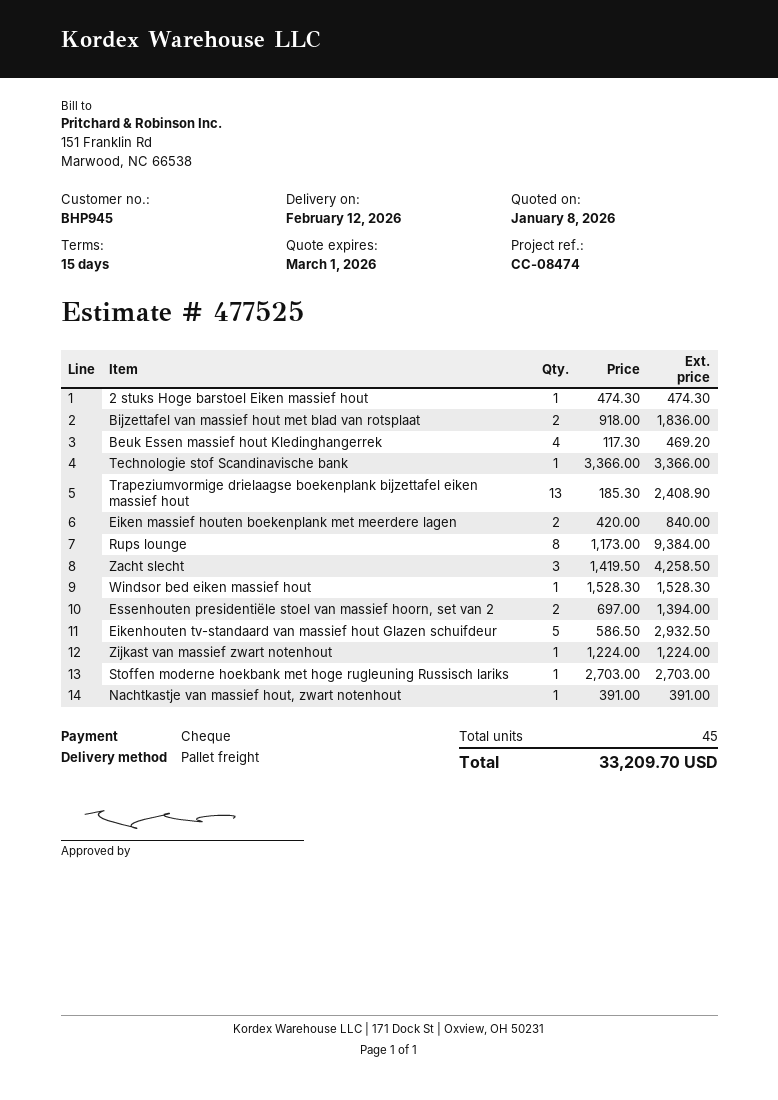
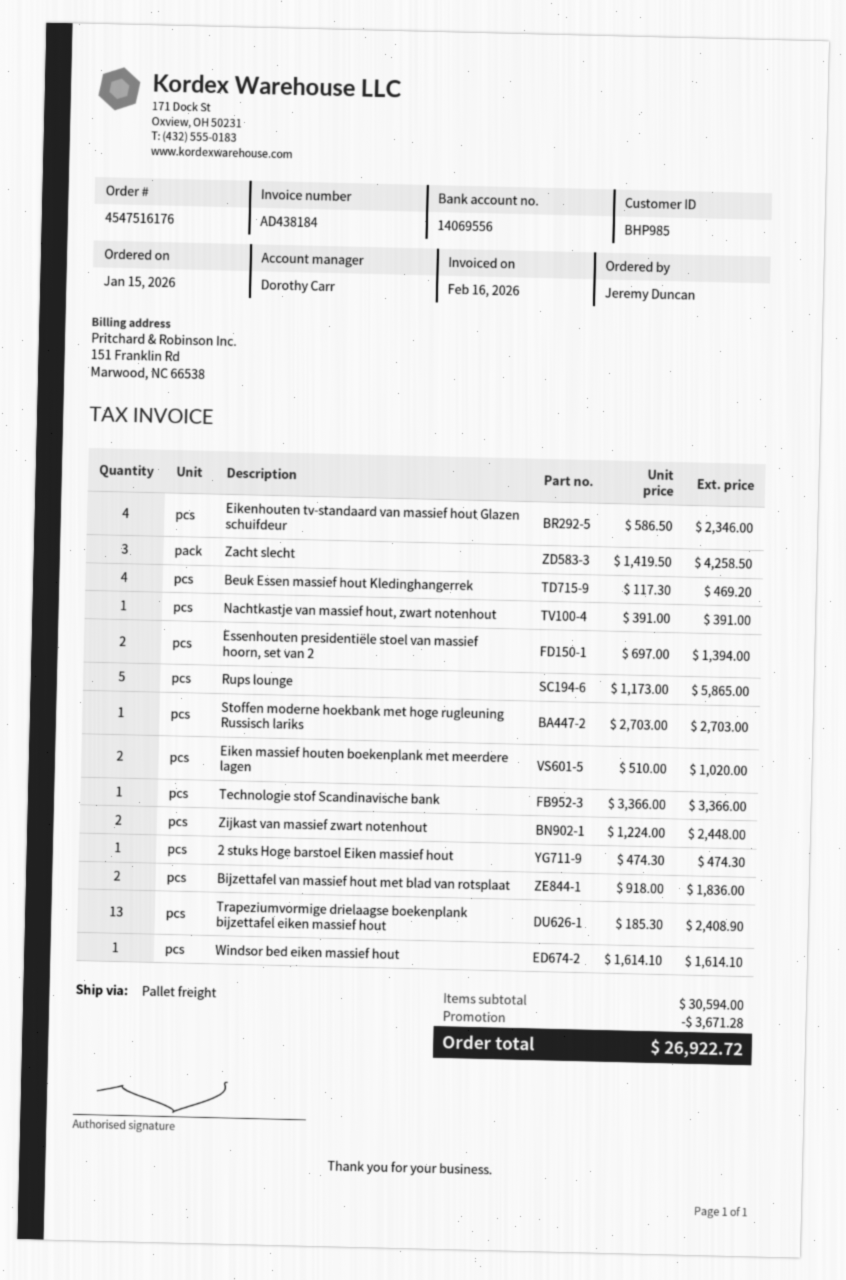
customer number: BHP945 -> BHP985
Eiken massief houten boekenplank met meerdere lagen: 2 x 420.00 = 840.00 -> 2 x 510.00 = 1020.00
Rups lounge: 8 x 1173.00 = 9384.00 -> 5 x 1173.00 = 5865.00
Windsor bed eiken massief hout: 1 x 1528.30 = 1528.30 -> 1 x 1614.10 = 1614.10
Eikenhouten tv-standaard van massief hout Glazen schuifdeur: 5 x 586.50 = 2932.50 -> 4 x 586.50 = 2346.00
Zijkast van massief zwart notenhout: 1 x 1224.00 = 1224.00 -> 2 x 1224.00 = 2448.00
discount: none -> 3671.28
total: 33209.70 -> 26922.72

